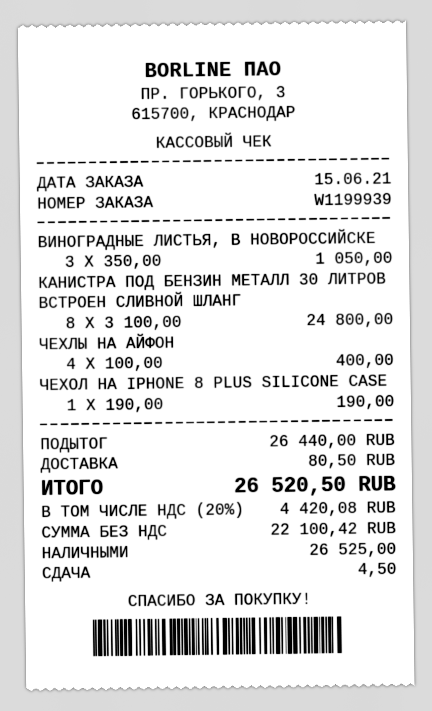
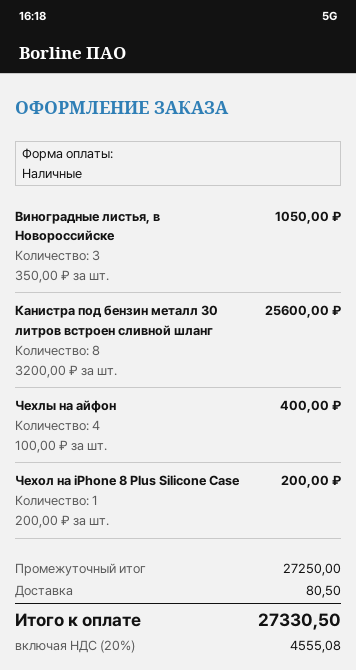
КАНИСТРА ПОД БЕНЗИН МЕТАЛЛ 30 ЛИТРОВ ВСТРОЕН СЛИВНОЙ ШЛАНГ: 8 x 3100.00 = 24800.00 -> 8 x 3200.00 = 25600.00
ЧЕХОЛ НА IPHONE 8 PLUS SILICONE CASE: 1 x 190.00 = 190.00 -> 1 x 200.00 = 200.00
subtotal: 26440.00 -> 27250.00
tax: 20% = 4420.08 -> 20% = 4555.08
total: 26520.50 -> 27330.50

